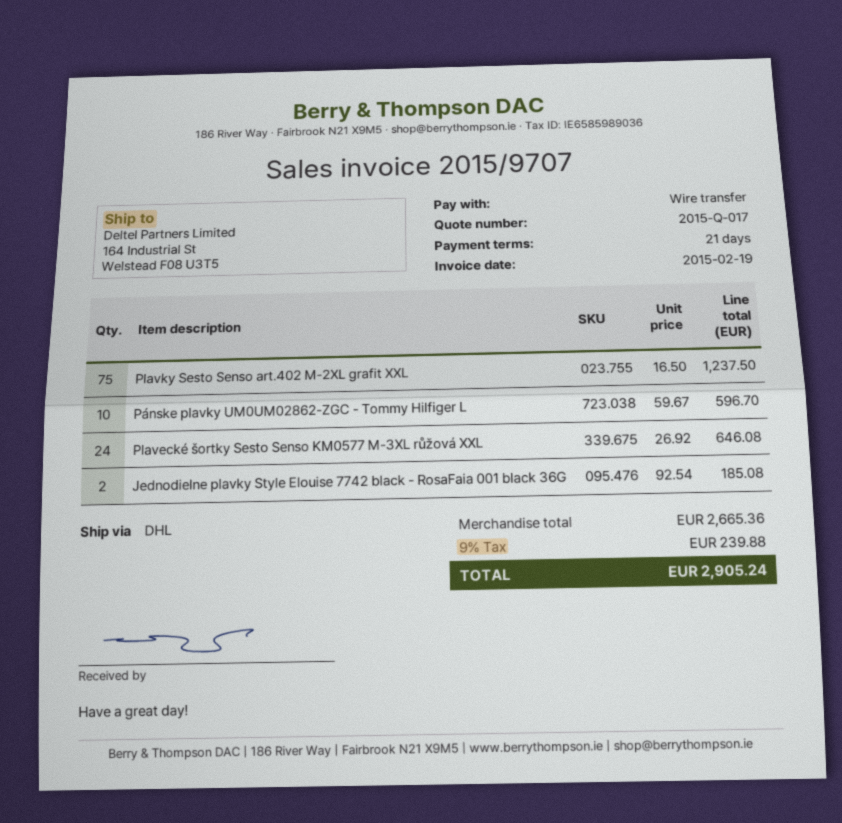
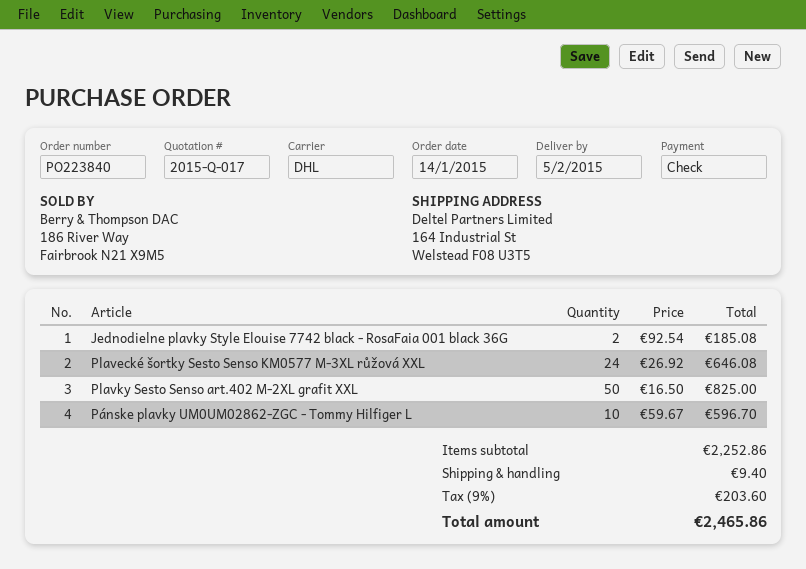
payment method: bank transfer -> cheque
Plavky Sesto Senso art.402 M-2XL grafit XXL: 75 x 16.50 = 1237.50 -> 50 x 16.50 = 825.00
subtotal: 2665.36 -> 2252.86
shipping: none -> 9.40
tax: 9% = 239.88 -> 9% = 203.60
total: 2905.24 -> 2465.86

